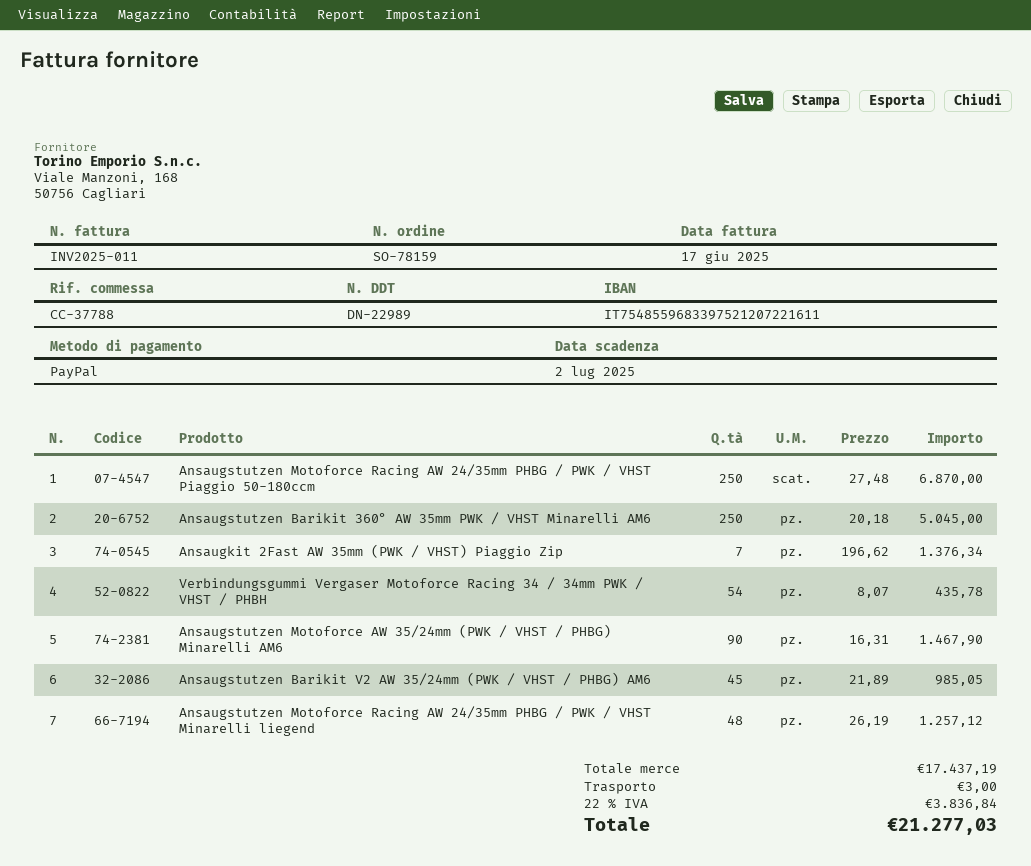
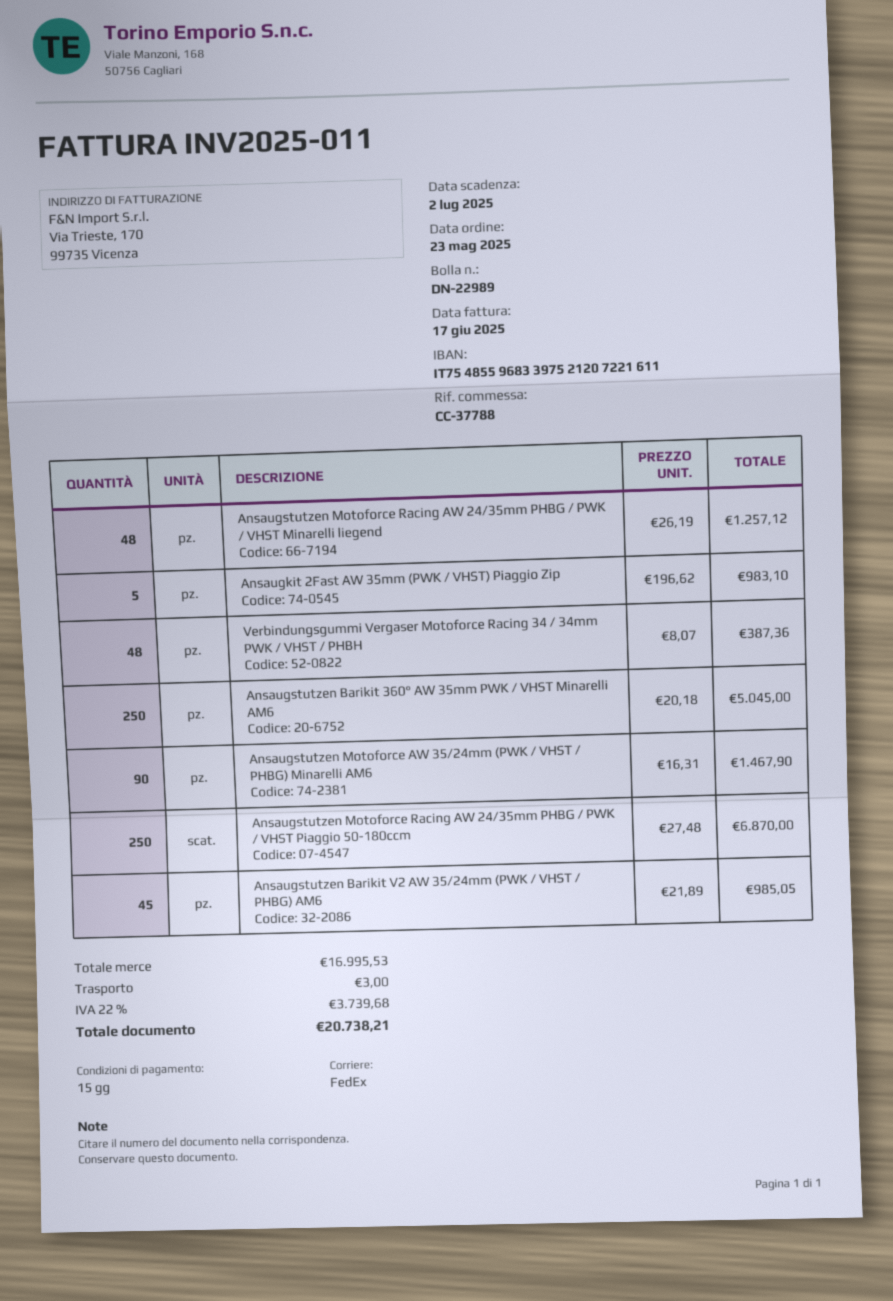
Ansaugkit 2Fast AW 35mm (PWK / VHST) Piaggio Zip: 7 x 196.62 = 1376.34 -> 5 x 196.62 = 983.10
Verbindungsgummi Vergaser Motoforce Racing 34 / 34mm PWK / VHST / PHBH: 54 x 8.07 = 435.78 -> 48 x 8.07 = 387.36
subtotal: 17437.19 -> 16995.53
tax: 22% = 3836.84 -> 22% = 3739.68
total: 21277.03 -> 20738.21

